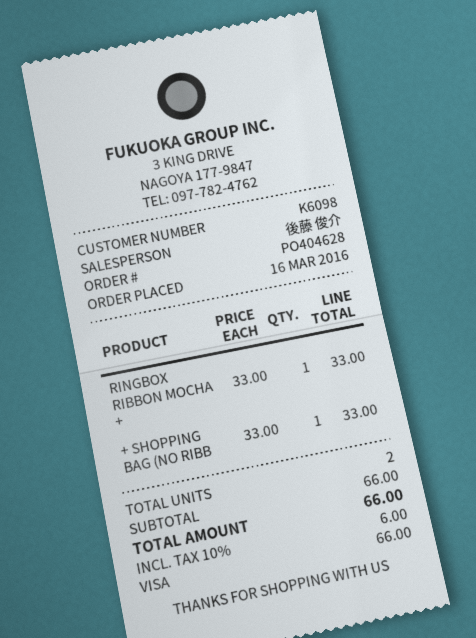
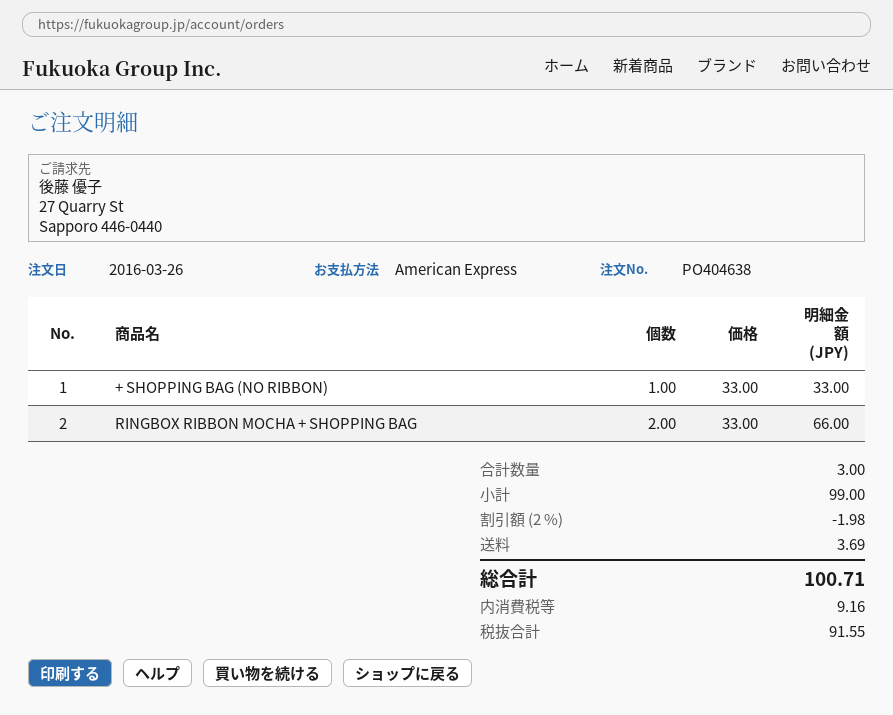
order number: PO404628 -> PO404638
order date: 2016-03-16 -> 2016-03-26
payment method: Visa -> American Express
RINGBOX RIBBON MOCHA +: 1 x 33.00 = 33.00 -> 2 x 33.00 = 66.00
total quantity: 2 -> 3
subtotal: 66.00 -> 99.00
discount: none -> 2% = 1.98
shipping: none -> 3.69
tax: 6.00 -> 9.16
total: 66.00 -> 100.71

